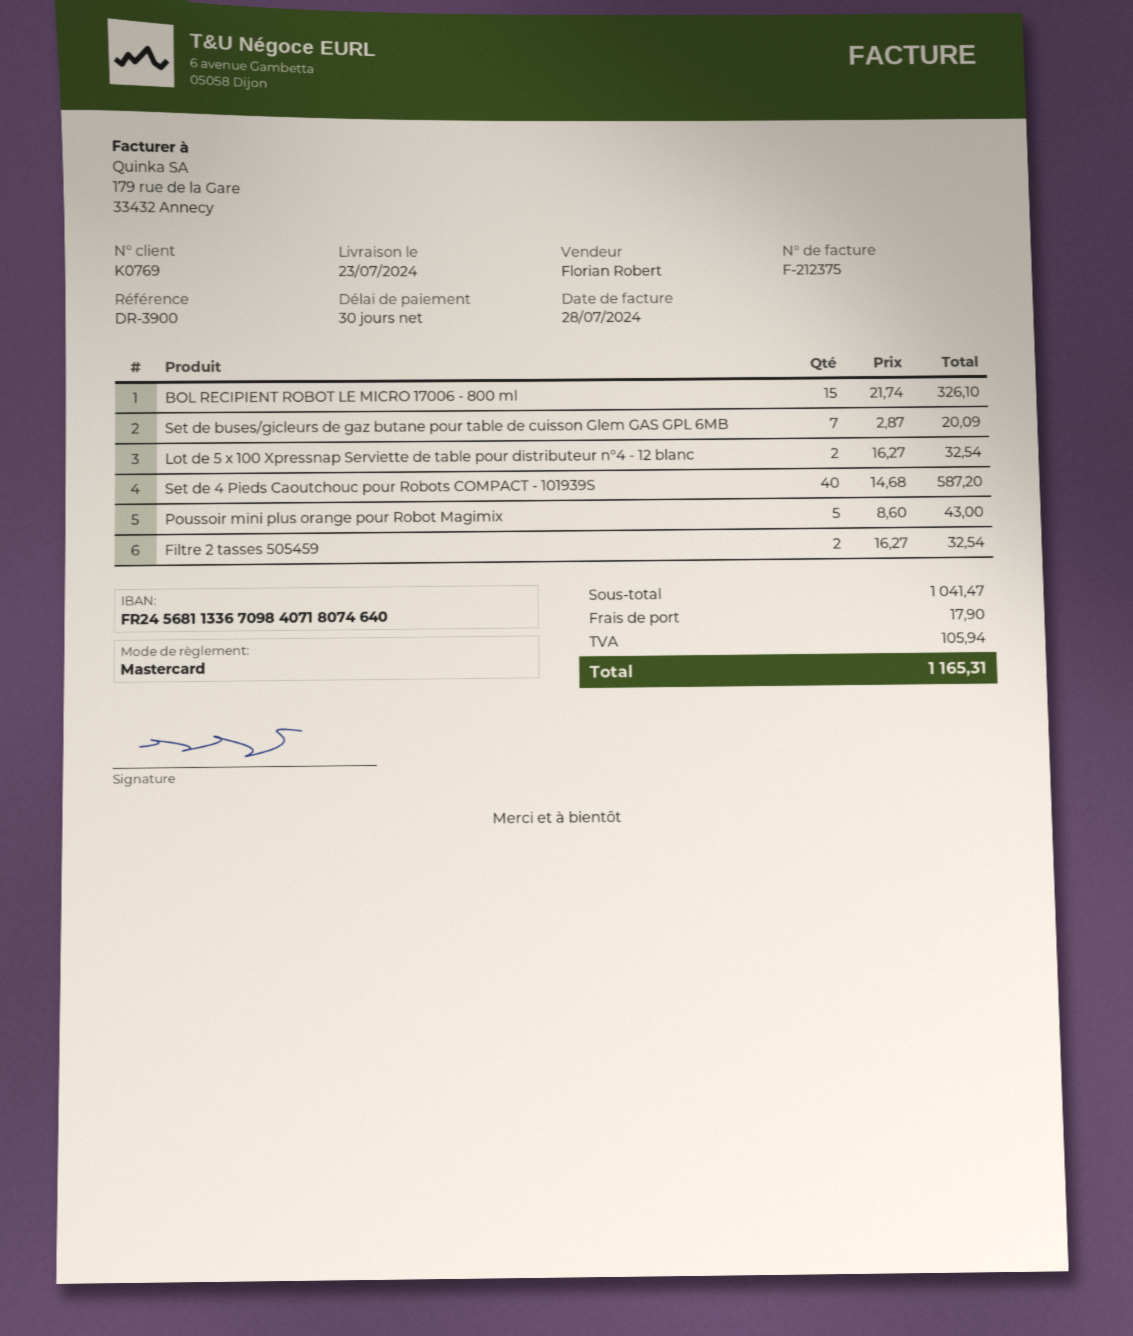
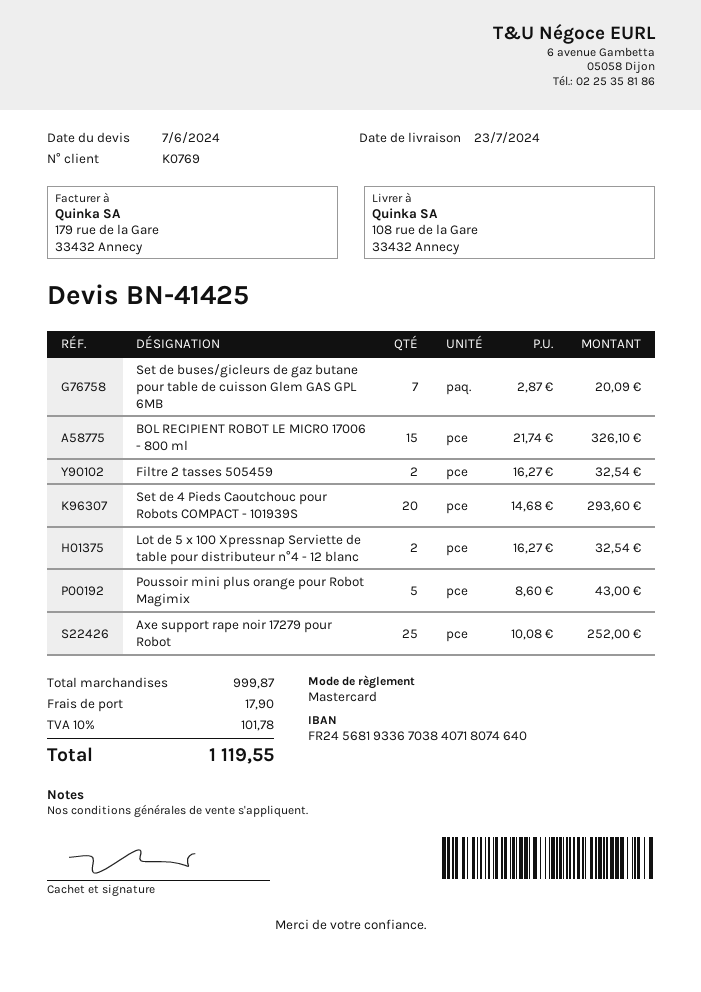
bank account: FR2456811336709840718074640 -> FR2456819336703840718074640
Set de 4 Pieds Caoutchouc pour Robots COMPACT - 101939S: 40 x 14.68 = 587.20 -> 20 x 14.68 = 293.60
Axe support rape noir 17279 pour Robot: none -> 25 x 10.08 = 252.00
subtotal: 1041.47 -> 999.87
tax: 105.94 -> 101.78
total: 1165.31 -> 1119.55

